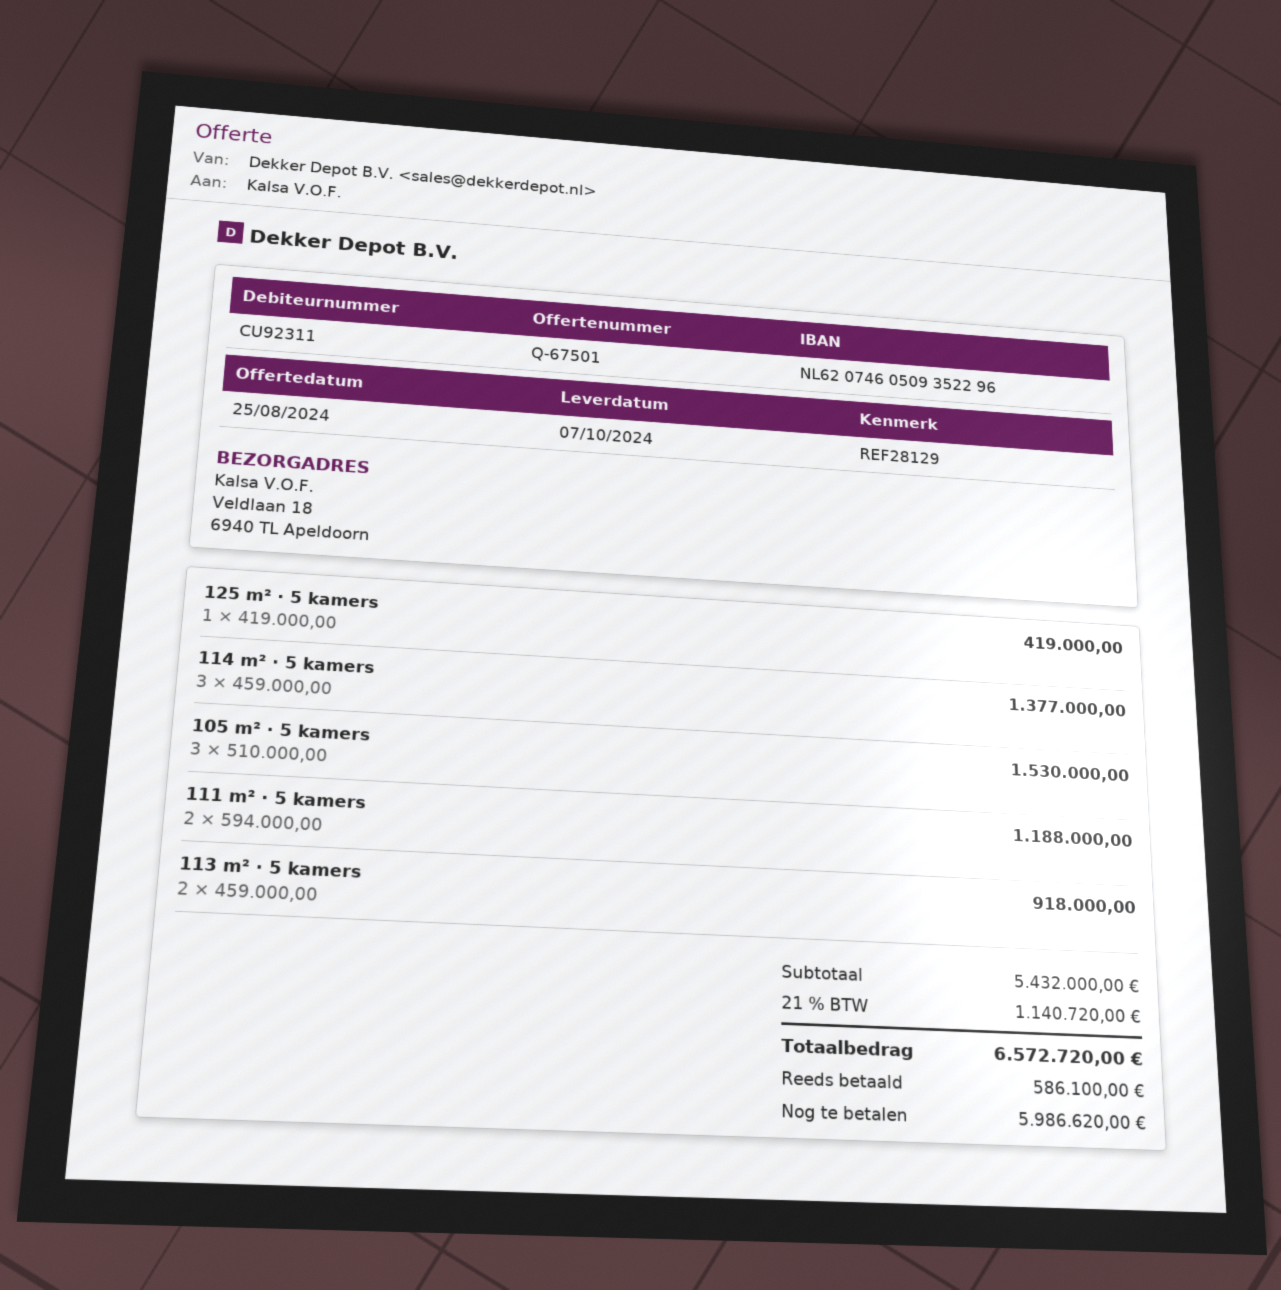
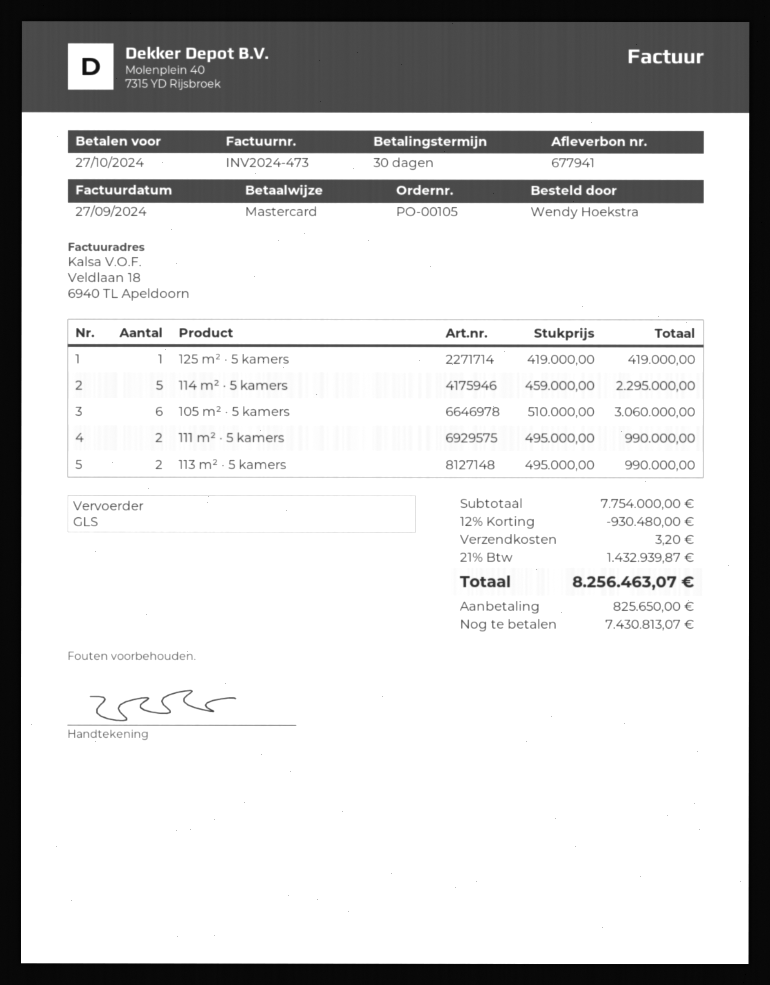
114 m² · 5 kamers: 3 x 459000.00 = 1377000.00 -> 5 x 459000.00 = 2295000.00
105 m² · 5 kamers: 3 x 510000.00 = 1530000.00 -> 6 x 510000.00 = 3060000.00
111 m² · 5 kamers: 2 x 594000.00 = 1188000.00 -> 2 x 495000.00 = 990000.00
113 m² · 5 kamers: 2 x 459000.00 = 918000.00 -> 2 x 495000.00 = 990000.00
subtotal: 5432000.00 -> 7754000.00
discount: none -> 12% = 930480.00
shipping: none -> 3.20
tax: 21% = 1140720.00 -> 21% = 1432939.87
total: 6572720.00 -> 8256463.07
deposit: 586100.00 -> 825650.00
balance: 5986620.00 -> 7430813.07

